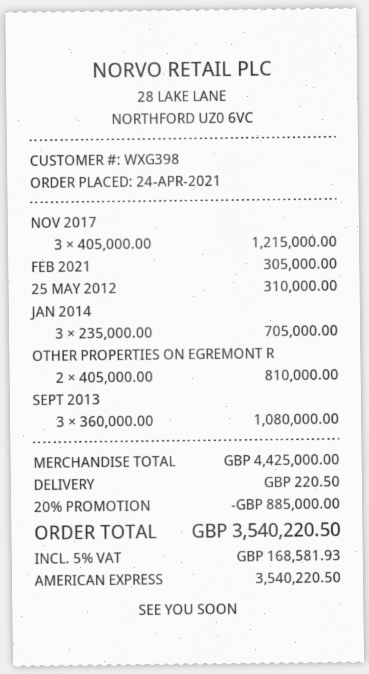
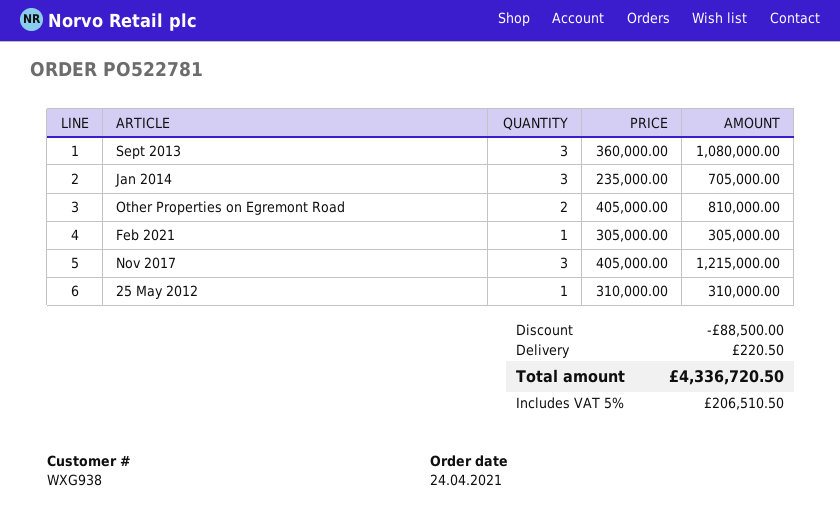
customer number: WXG398 -> WXG938
discount: 885000.00 -> 88500.00
tax: 5% = 168581.93 -> 5% = 206510.50
total: 3540220.50 -> 4336720.50

